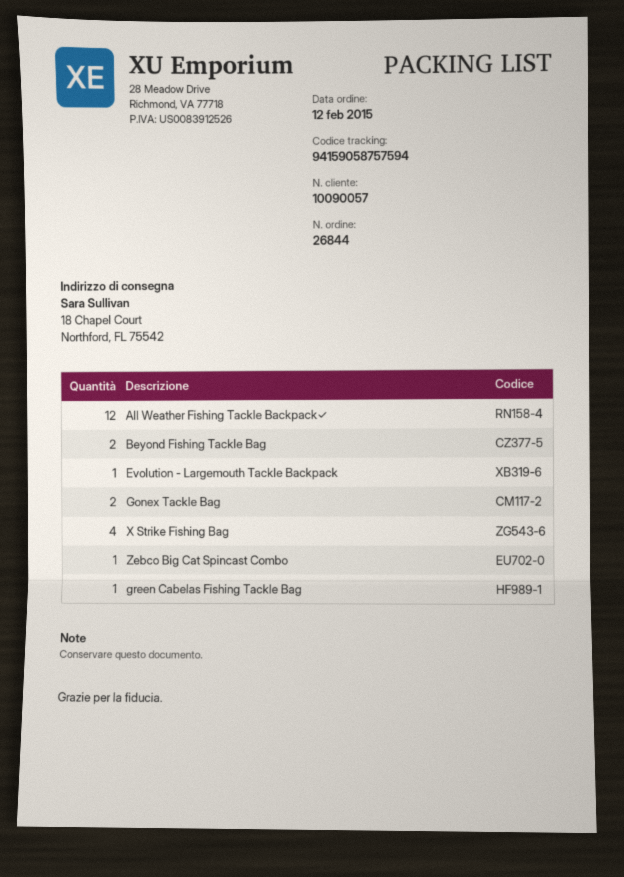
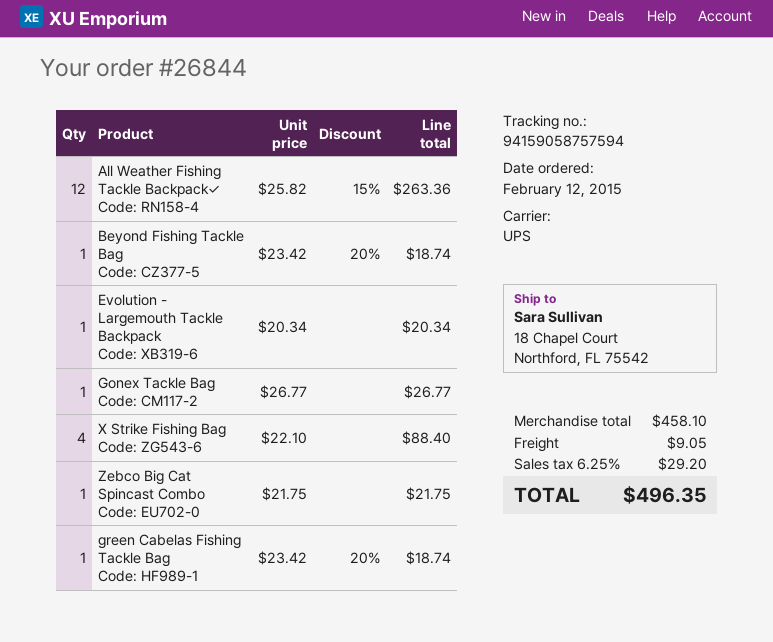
Beyond Fishing Tackle Bag: 2 -> 1
Gonex Tackle Bag: 2 -> 1

